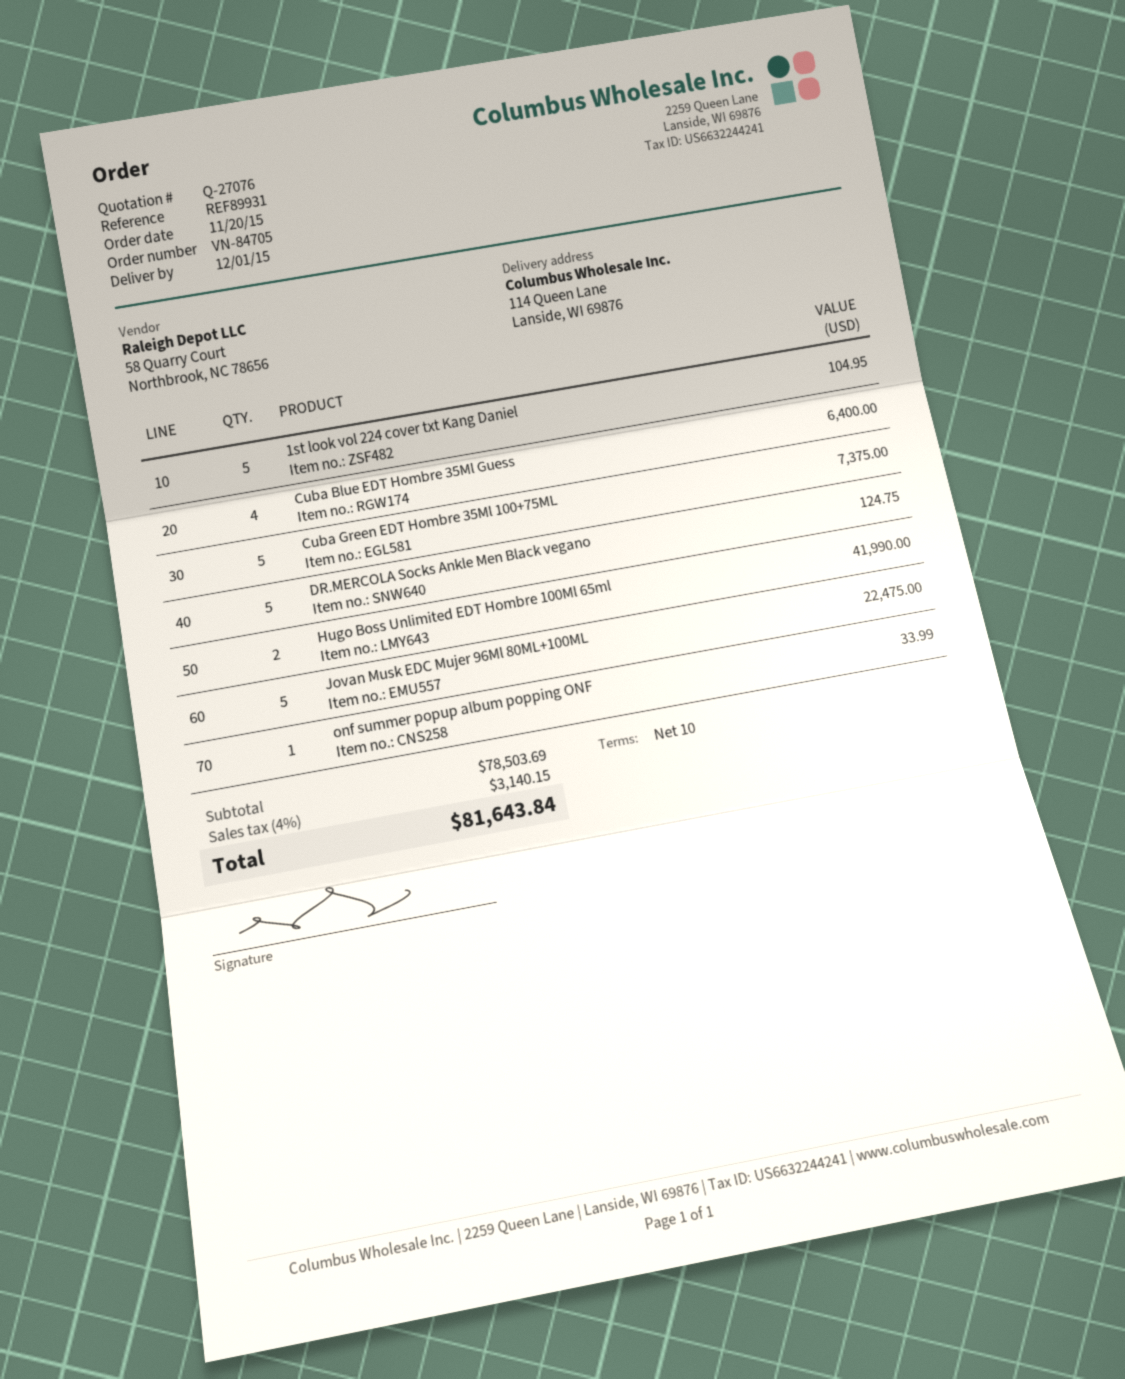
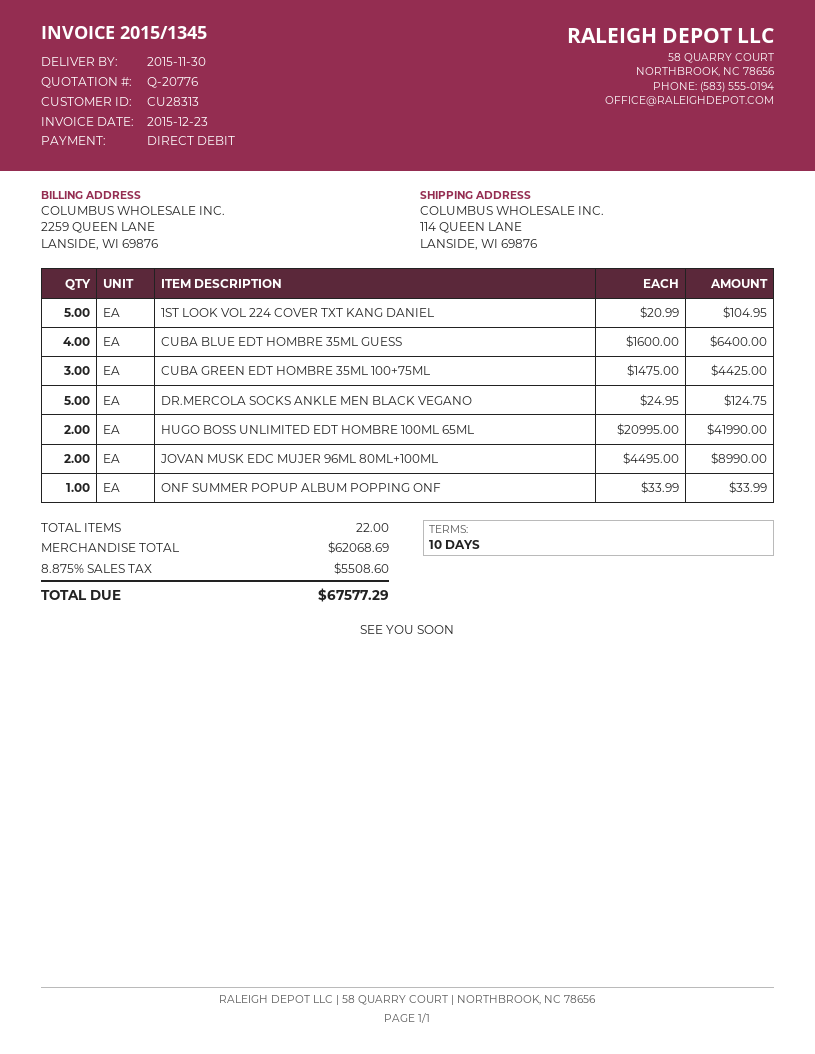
quote number: Q-27076 -> Q-20776
delivery date: 2015-12-01 -> 2015-11-30
Cuba Green EDT Hombre 35Ml 100+75ML: 5 for 7375.00 -> 3 for 4425.00
Jovan Musk EDC Mujer 96Ml 80ML+100ML: 5 for 22475.00 -> 2 for 8990.00
subtotal: 78503.69 -> 62068.69
tax: 4% = 3140.15 -> 8.875% = 5508.60
total: 81643.84 -> 67577.29

